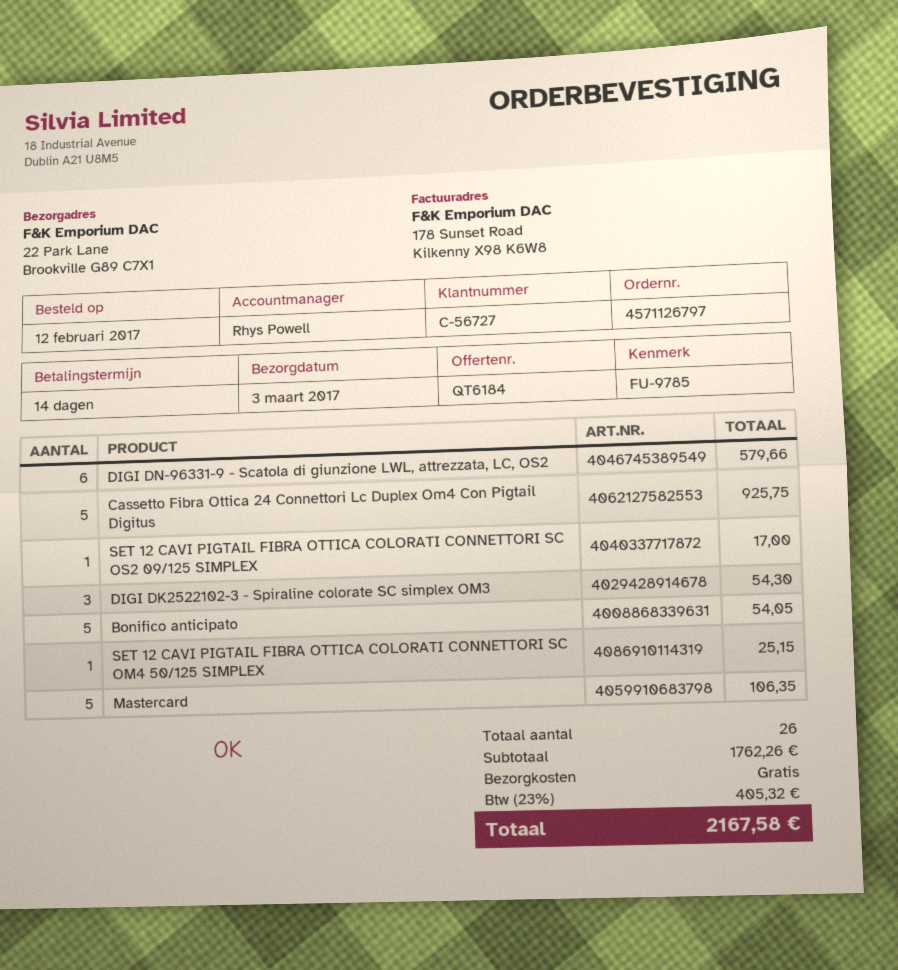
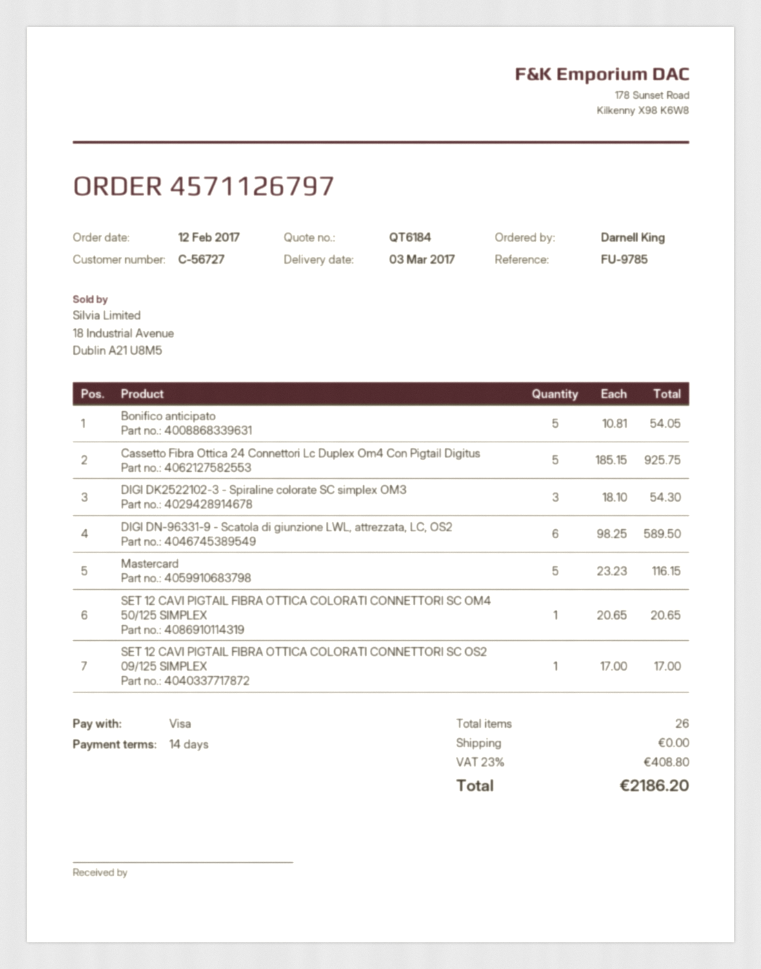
DIGI DN-96331-9 - Scatola di giunzione LWL, attrezzata, LC, OS2: 6 for 579.66 -> 6 for 589.50
SET 12 CAVI PIGTAIL FIBRA OTTICA COLORATI CONNETTORI SC OM4 50/125 SIMPLEX: 1 for 25.15 -> 1 for 20.65
Mastercard: 5 for 106.35 -> 5 for 116.15
tax: 23% = 405.32 -> 23% = 408.80
total: 2167.58 -> 2186.20

